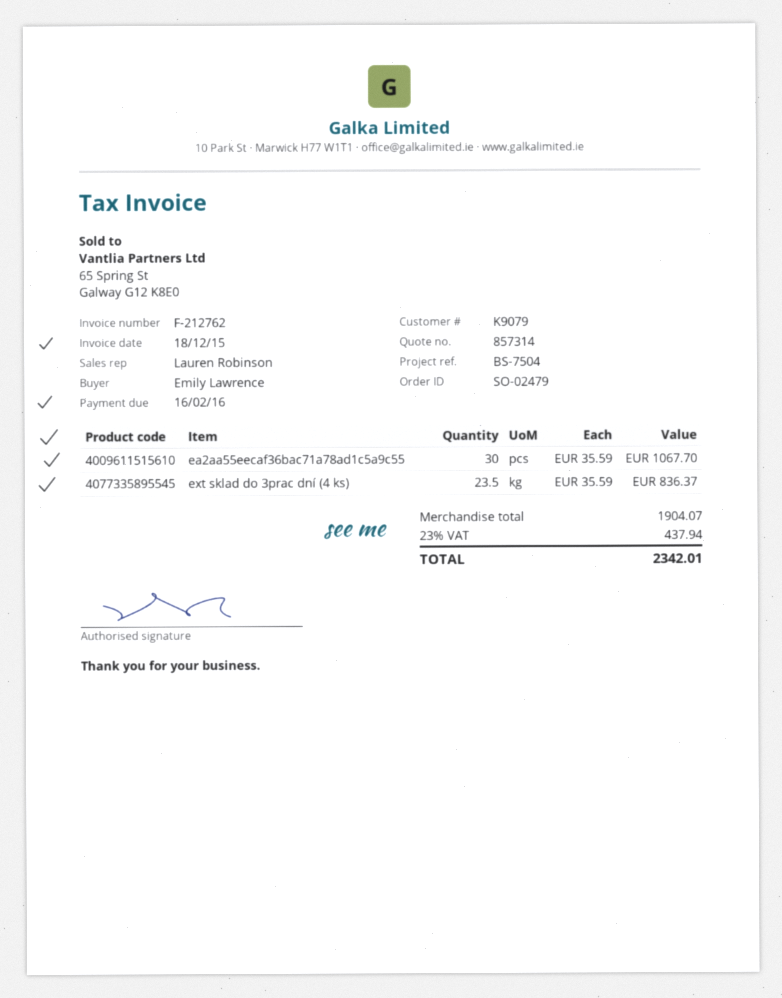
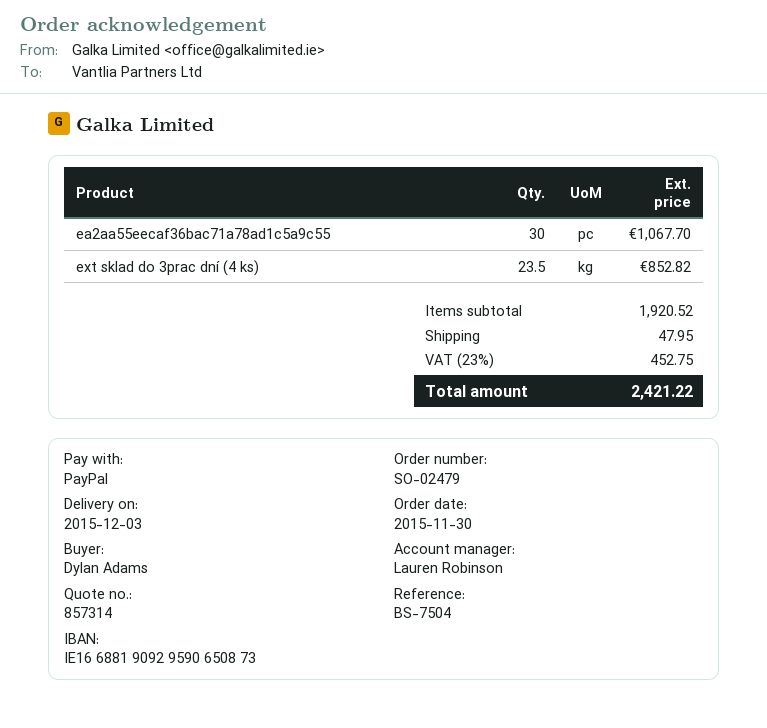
ordered by: Emily Lawrence -> Dylan Adams
ext sklad do 3prac dní (4 ks): 23.5 for 836.37 -> 23.5 for 852.82
subtotal: 1904.07 -> 1920.52
shipping: none -> 47.95
tax: 23% = 437.94 -> 23% = 452.75
total: 2342.01 -> 2421.22

